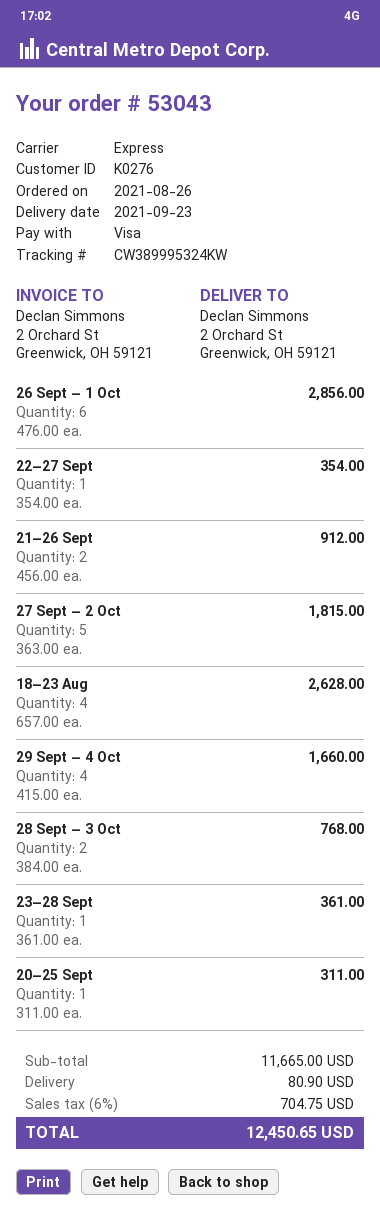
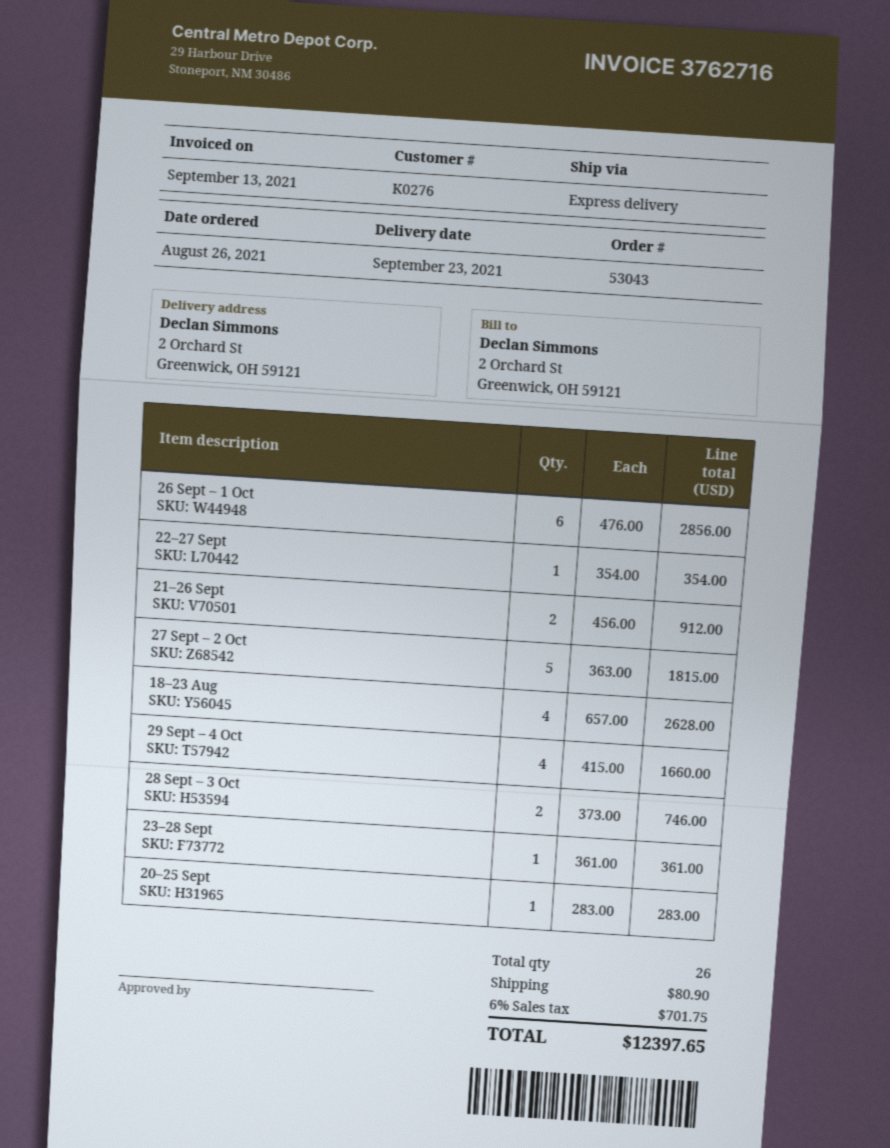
28 Sept – 3 Oct: 2 x 384.00 = 768.00 -> 2 x 373.00 = 746.00
20–25 Sept: 1 x 311.00 = 311.00 -> 1 x 283.00 = 283.00
tax: 6% = 704.75 -> 6% = 701.75
total: 12450.65 -> 12397.65

